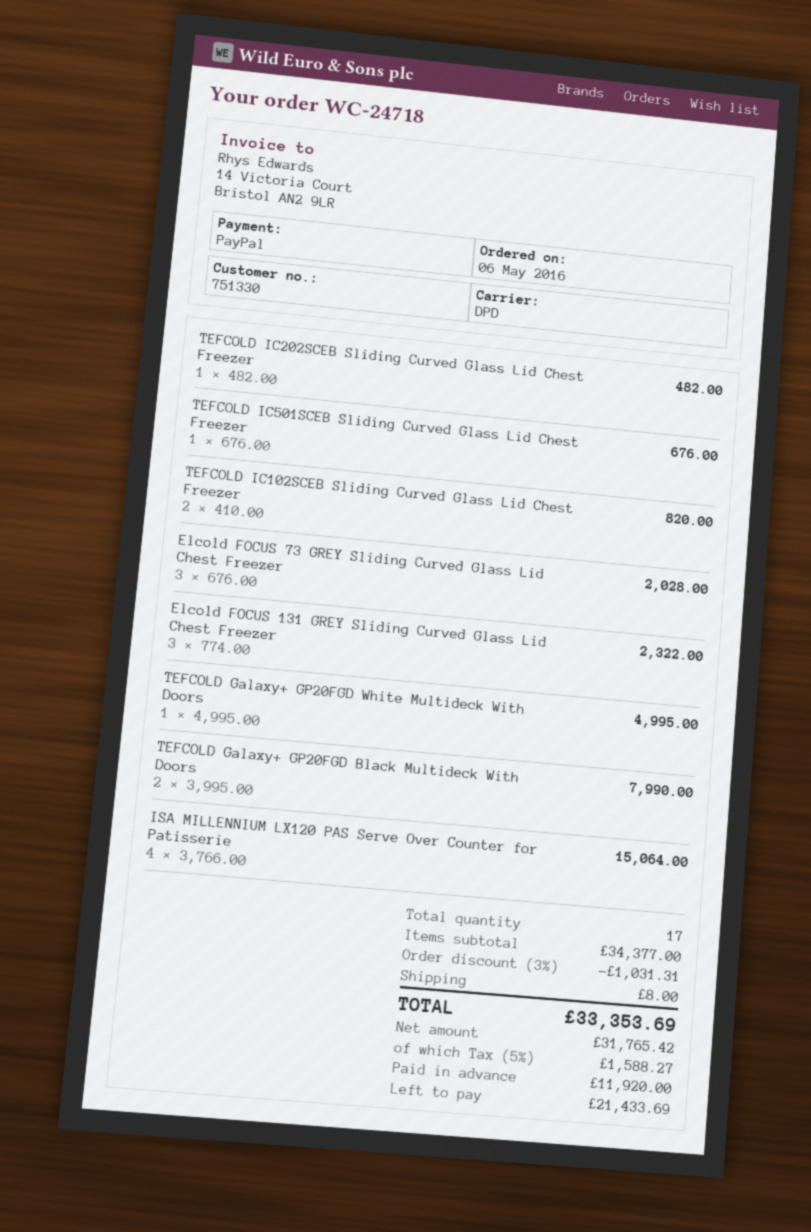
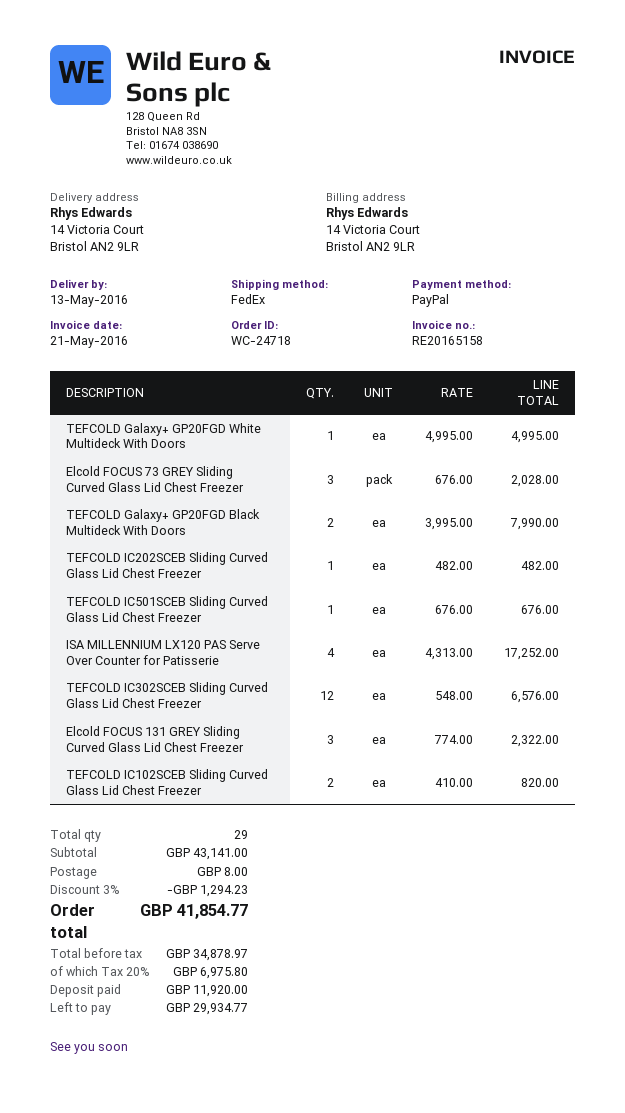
shipping method: DPD -> FedEx
ISA MILLENNIUM LX120 PAS Serve Over Counter for Patisserie: 4 x 3766.00 = 15064.00 -> 4 x 4313.00 = 17252.00
TEFCOLD IC302SCEB Sliding Curved Glass Lid Chest Freezer: none -> 12 x 548.00 = 6576.00
total quantity: 17 -> 29
subtotal: 34377.00 -> 43141.00
discount: 3% = 1031.31 -> 3% = 1294.23
net: 31765.42 -> 34878.97
tax: 5% = 1588.27 -> 20% = 6975.80
total: 33353.69 -> 41854.77
balance: 21433.69 -> 29934.77

